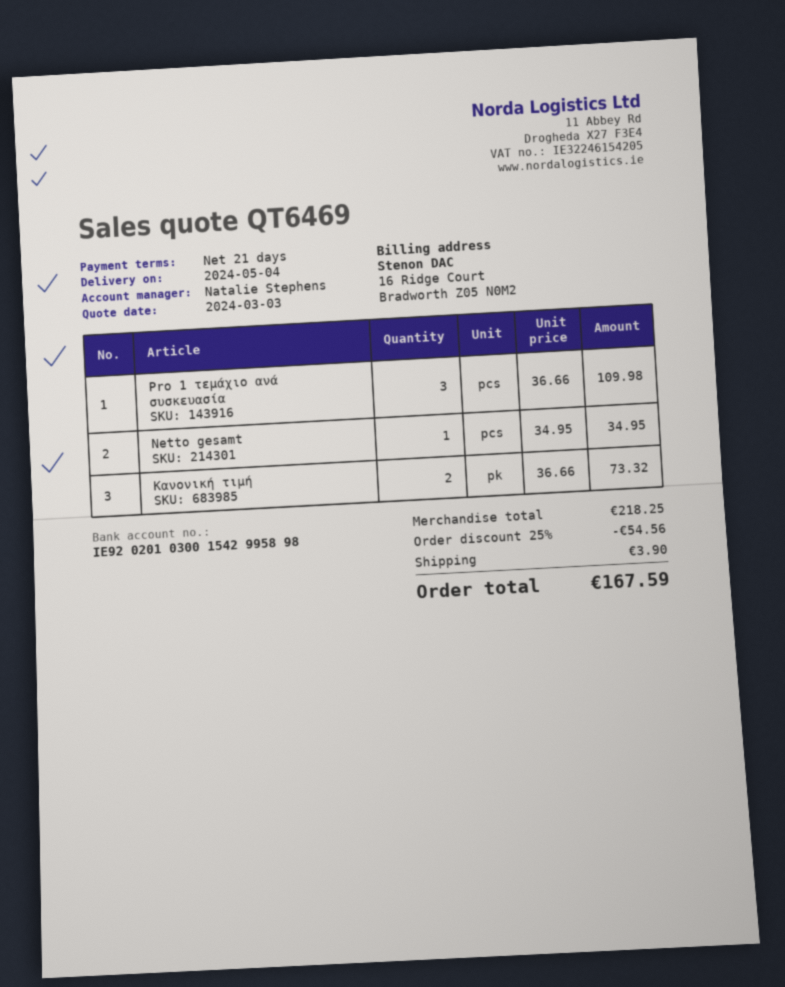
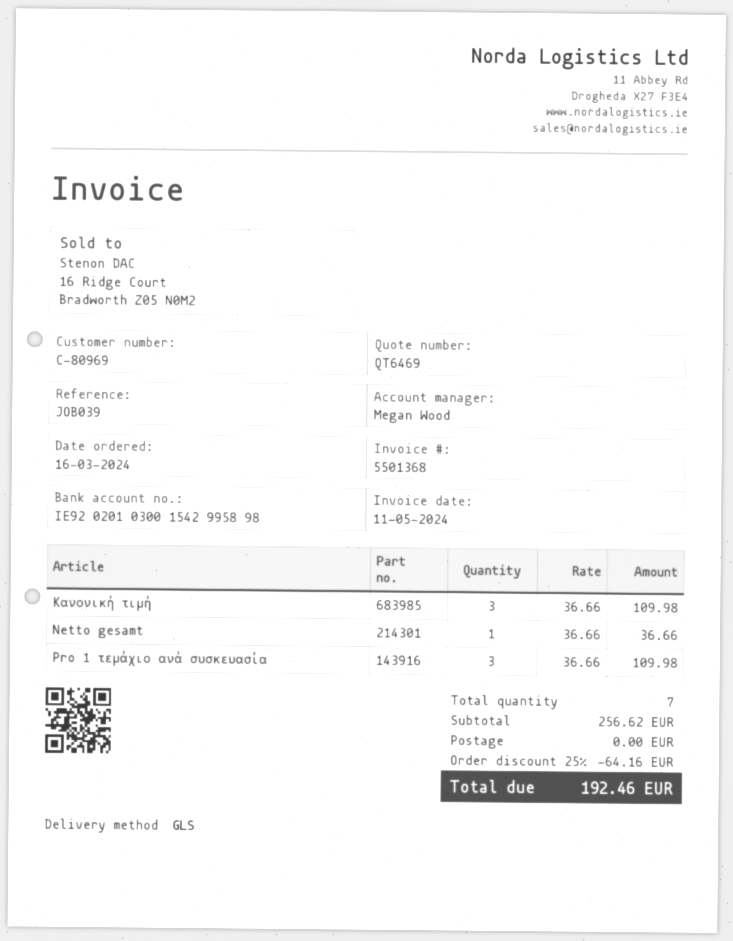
sales rep: Natalie Stephens -> Megan Wood
Netto gesamt: 1 x 34.95 = 34.95 -> 1 x 36.66 = 36.66
Κανονική τιμή: 2 x 36.66 = 73.32 -> 3 x 36.66 = 109.98
subtotal: 218.25 -> 256.62
discount: 25% = 54.56 -> 25% = 64.16
shipping: 3.90 -> 0.00
total: 167.59 -> 192.46

